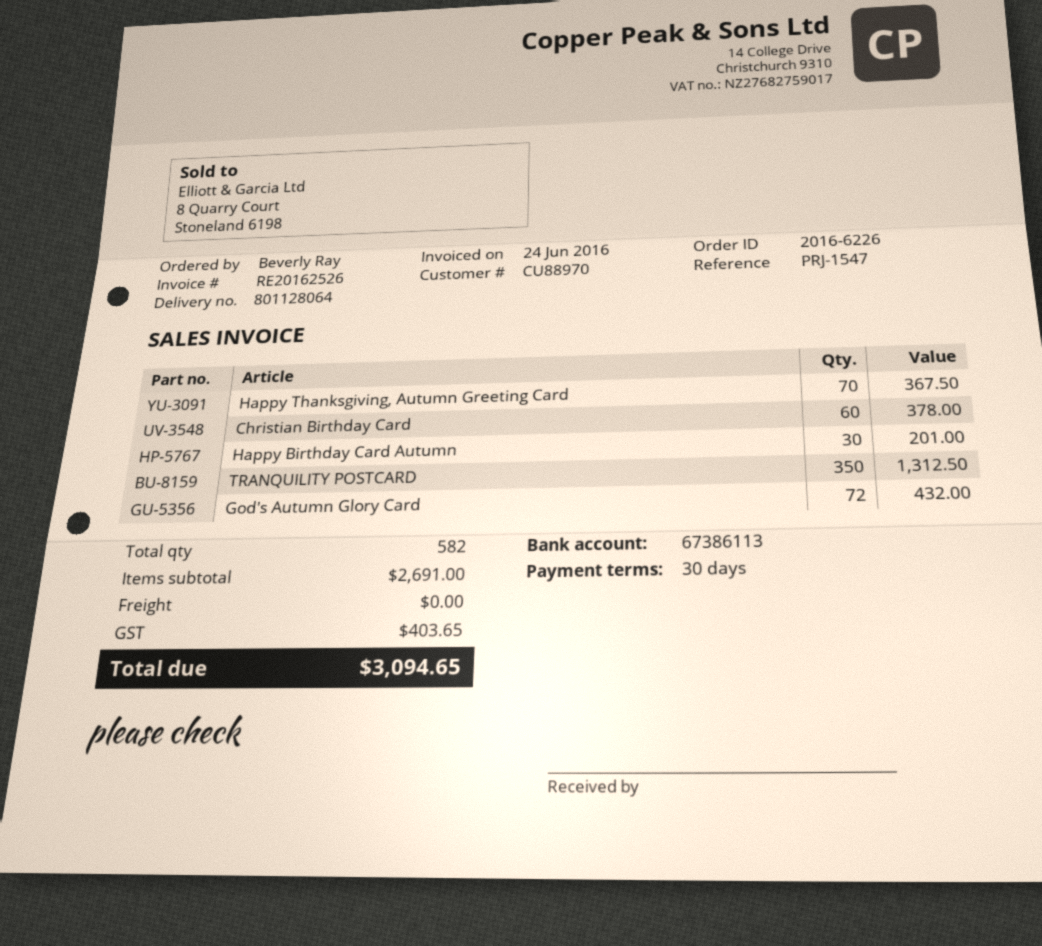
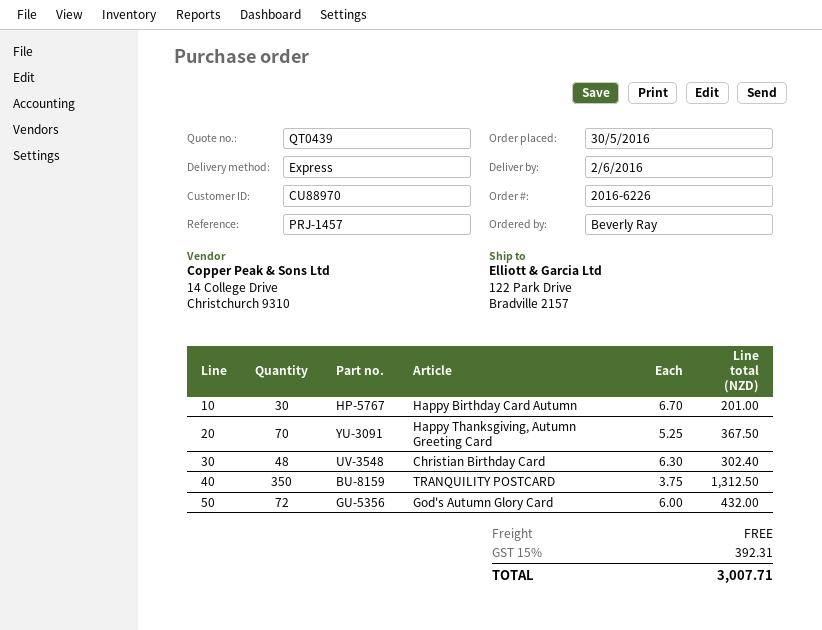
reference: PRJ-1547 -> PRJ-1457
Christian Birthday Card: 60 for 378.00 -> 48 for 302.40
tax: 403.65 -> 392.31
total: 3094.65 -> 3007.71

